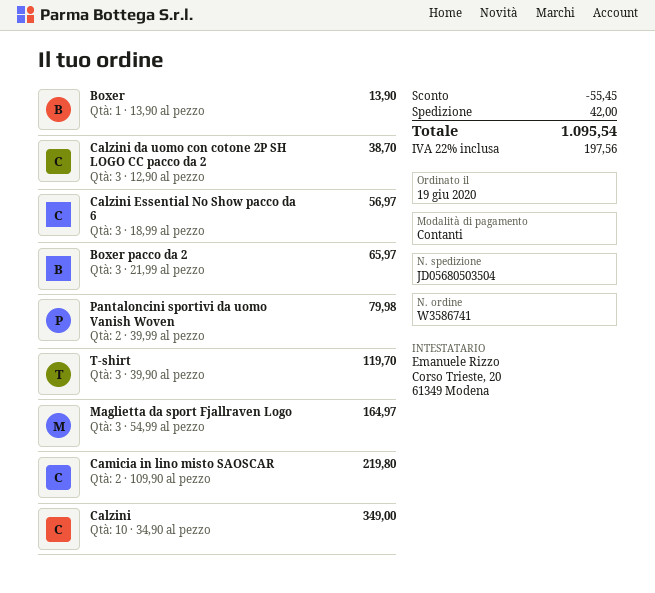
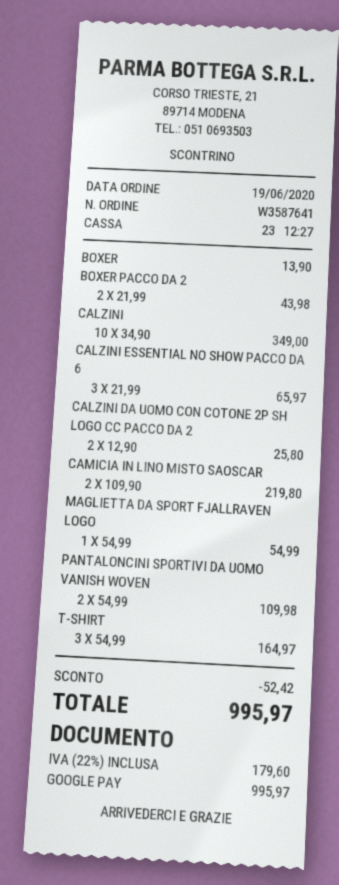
order number: W3586741 -> W3587641
payment method: cash -> Google Pay
Calzini da uomo con cotone 2P SH LOGO CC pacco da 2: 3 x 12.90 = 38.70 -> 2 x 12.90 = 25.80
Calzini Essential No Show pacco da 6: 3 x 18.99 = 56.97 -> 3 x 21.99 = 65.97
Boxer pacco da 2: 3 x 21.99 = 65.97 -> 2 x 21.99 = 43.98
Pantaloncini sportivi da uomo Vanish Woven: 2 x 39.99 = 79.98 -> 2 x 54.99 = 109.98
T-shirt: 3 x 39.90 = 119.70 -> 3 x 54.99 = 164.97
Maglietta da sport Fjallraven Logo: 3 x 54.99 = 164.97 -> 1 x 54.99 = 54.99
discount: 55.45 -> 52.42
shipping: 42.00 -> none
tax: 22% = 197.56 -> 22% = 179.60
total: 1095.54 -> 995.97

